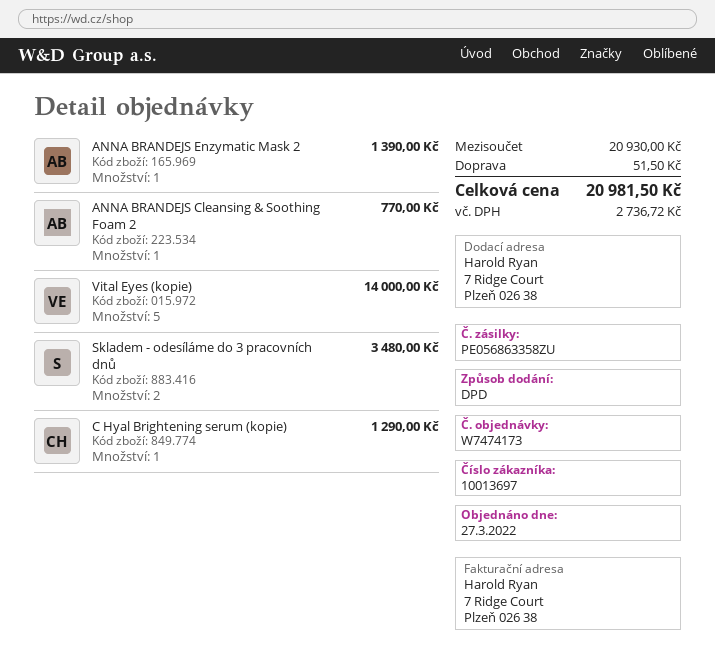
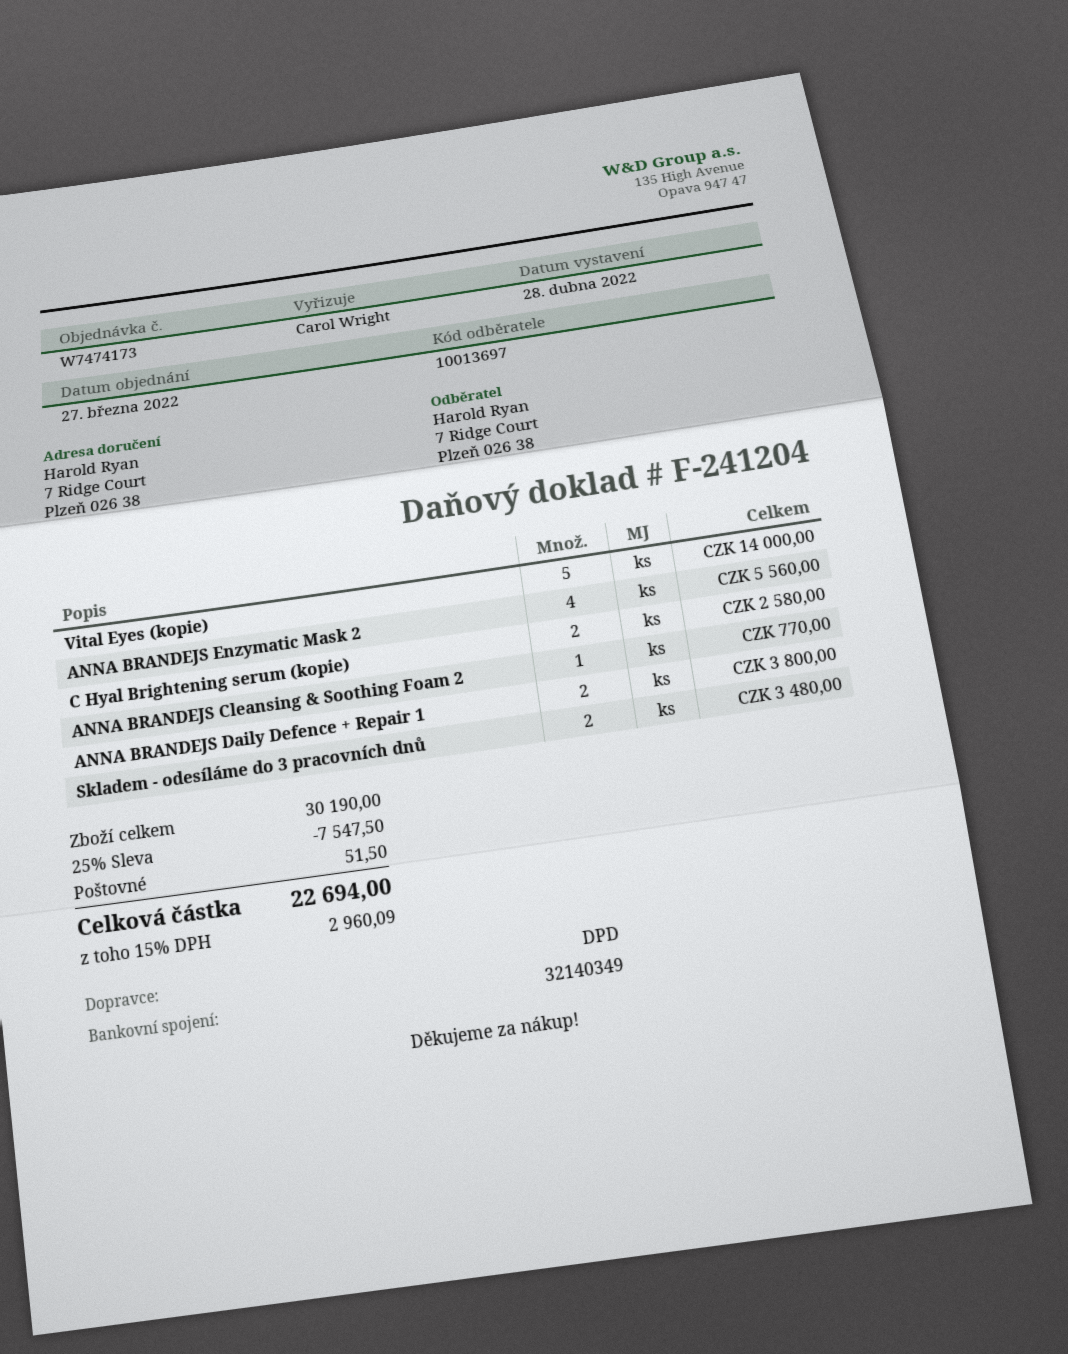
ANNA BRANDEJS Enzymatic Mask 2: 1 for 1390.00 -> 4 for 5560.00
C Hyal Brightening serum (kopie): 1 for 1290.00 -> 2 for 2580.00
ANNA BRANDEJS Daily Defence + Repair 1: none -> 2 for 3800.00
subtotal: 20930.00 -> 30190.00
discount: none -> 25% = 7547.50
tax: 2736.72 -> 2960.09
total: 20981.50 -> 22694.00

